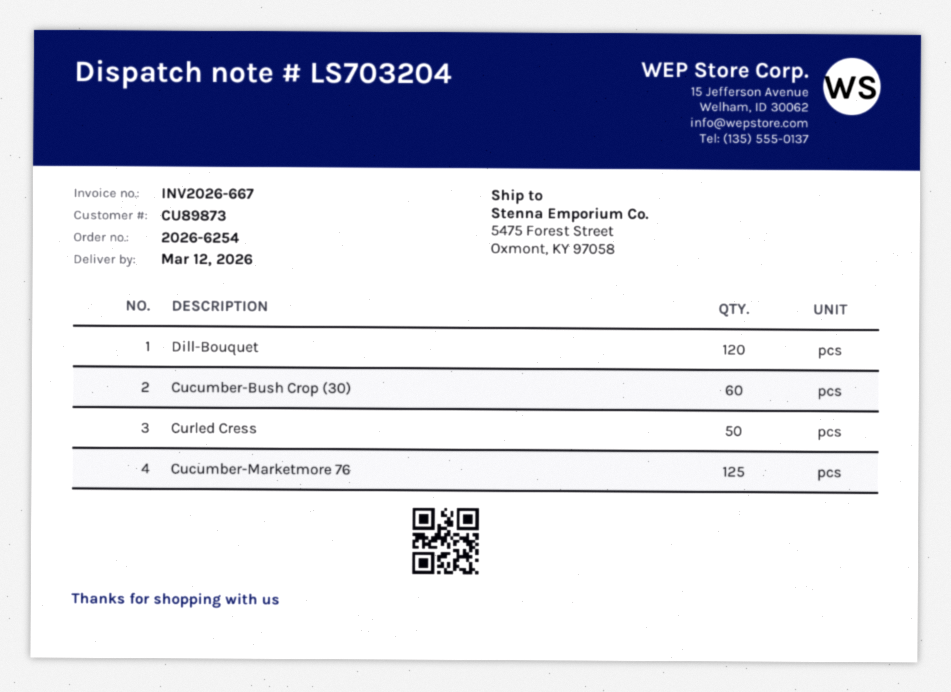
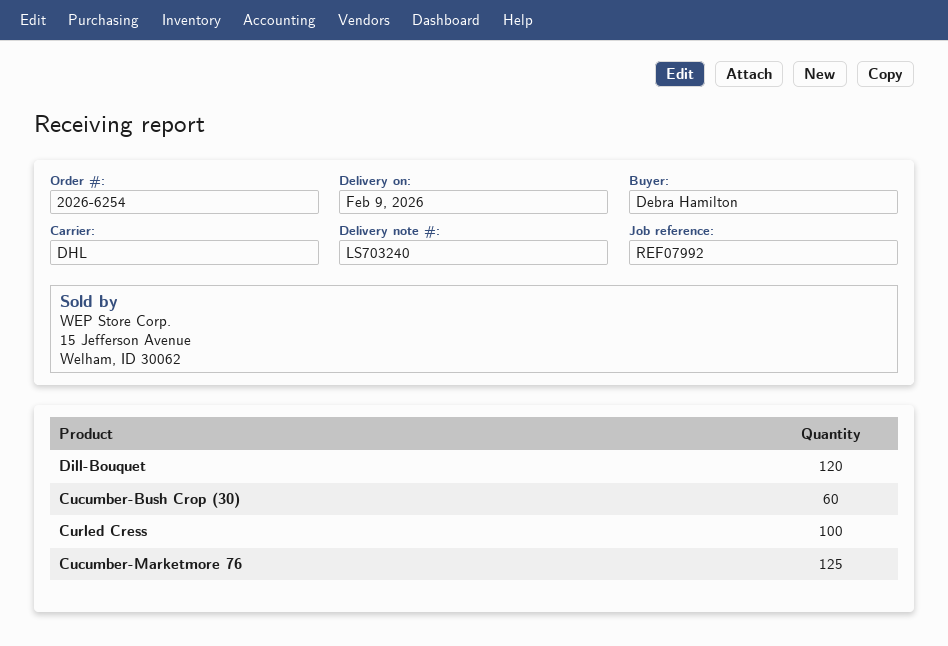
delivery note number: LS703204 -> LS703240
delivery date: 2026-03-12 -> 2026-02-09
Curled Cress: 50 -> 100

